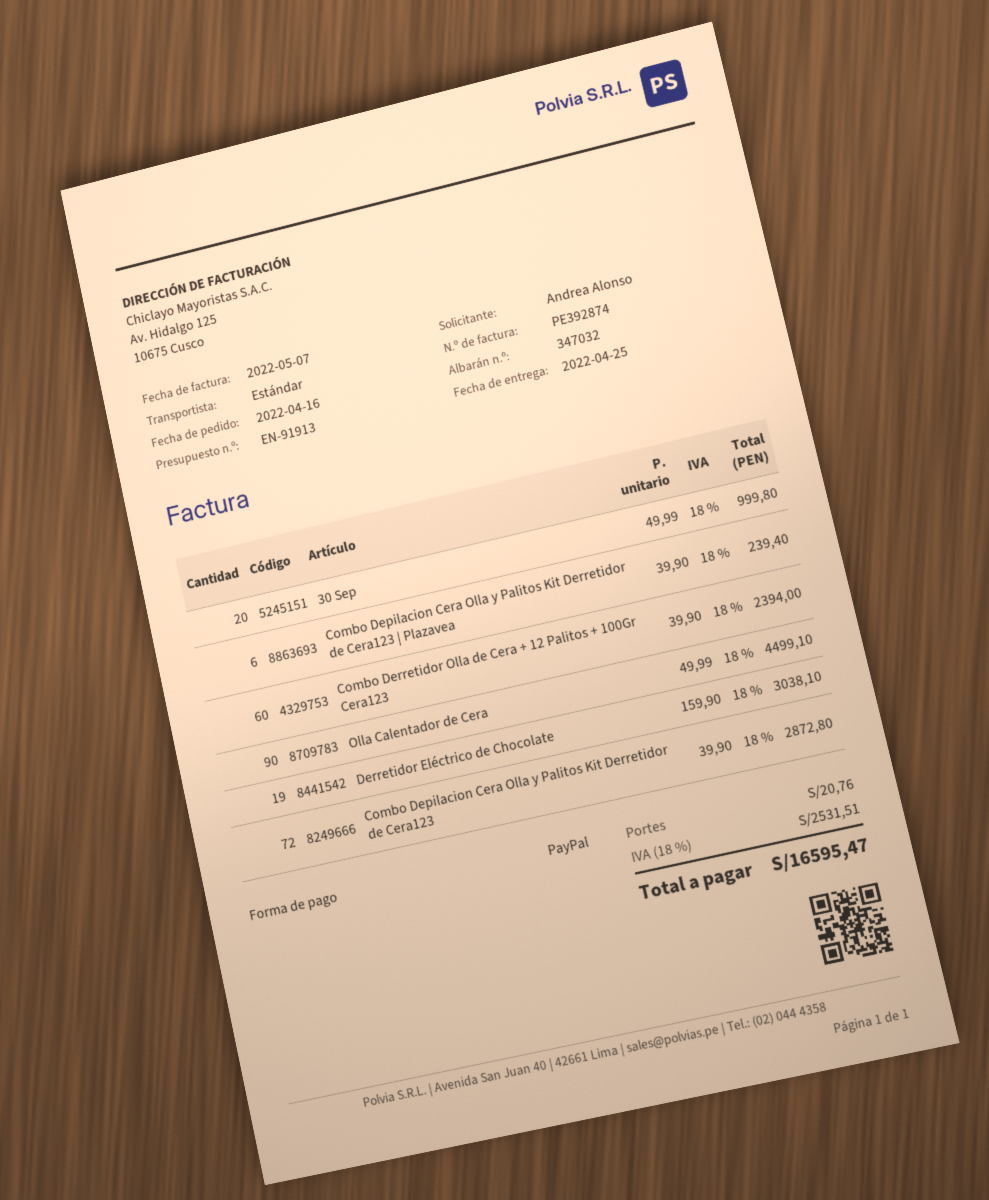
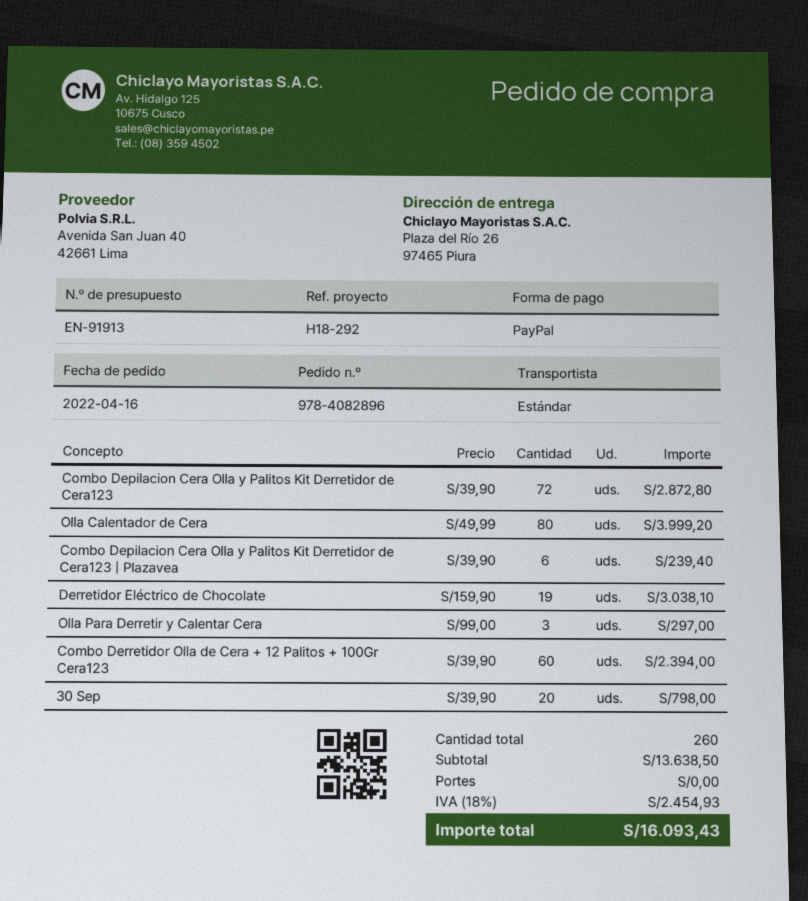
30 Sep: 20 x 49.99 = 999.80 -> 20 x 39.90 = 798.00
Olla Calentador de Cera: 90 x 49.99 = 4499.10 -> 80 x 49.99 = 3999.20
Olla Para Derretir y Calentar Cera: none -> 3 x 99.00 = 297.00
shipping: 20.76 -> 0.00
tax: 18% = 2531.51 -> 18% = 2454.93
total: 16595.47 -> 16093.43

